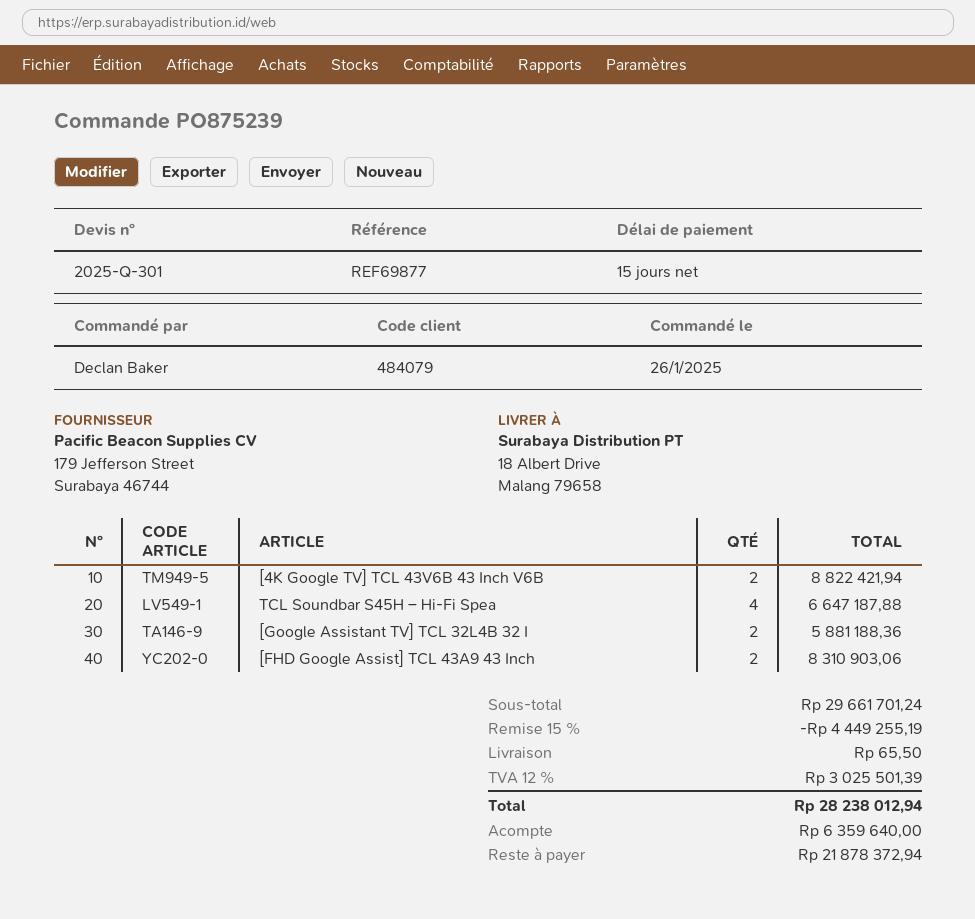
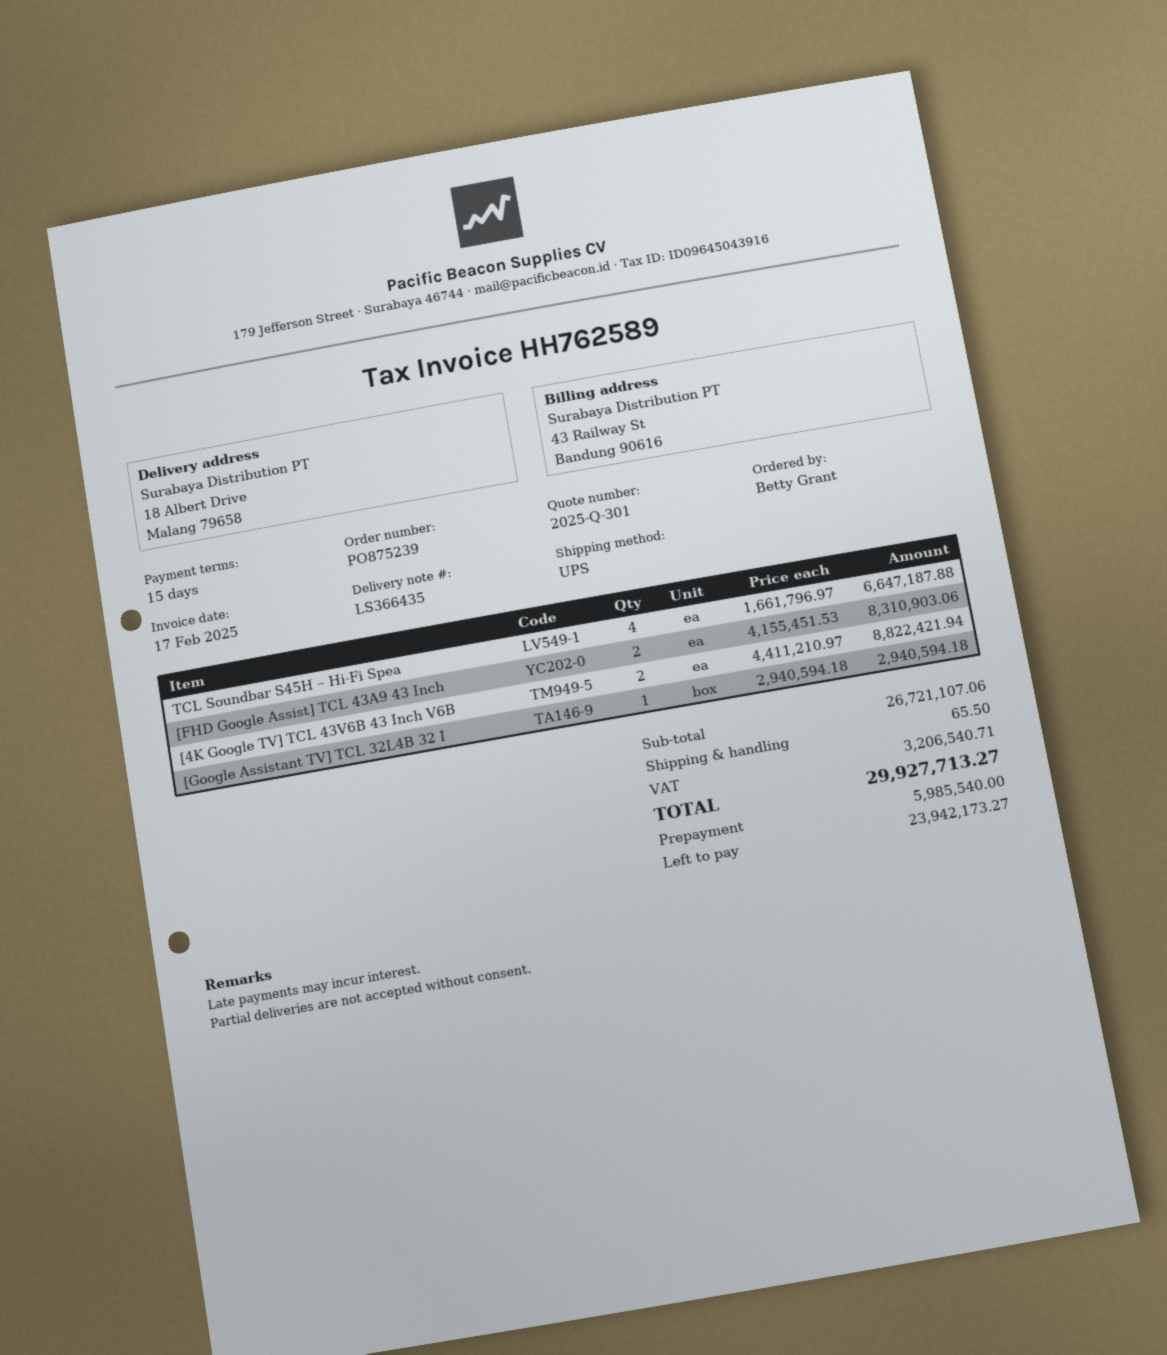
ordered by: Declan Baker -> Betty Grant
[Google Assistant TV] TCL 32L4B 32 I: 2 for 5881188.36 -> 1 for 2940594.18
subtotal: 29661701.24 -> 26721107.06
discount: 15% = 4449255.19 -> none
tax: 3025501.39 -> 3206540.71
total: 28238012.94 -> 29927713.27
deposit: 6359640.00 -> 5985540.00
balance: 21878372.94 -> 23942173.27

